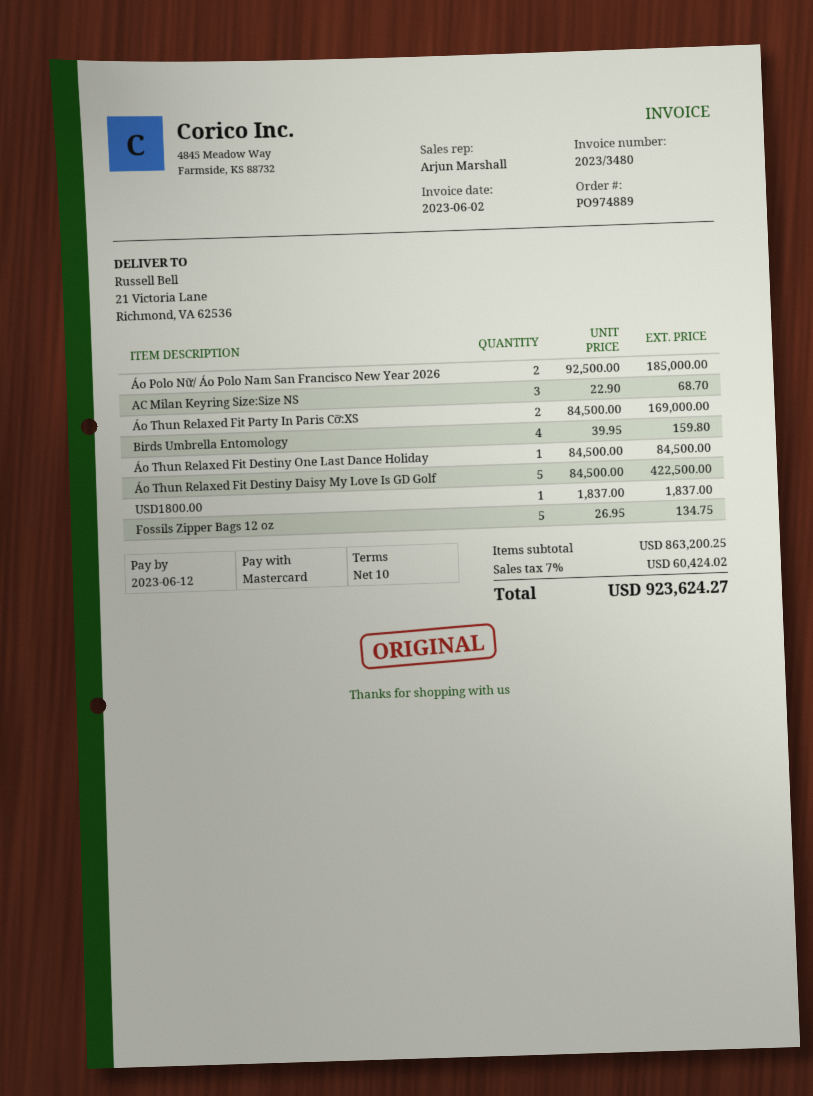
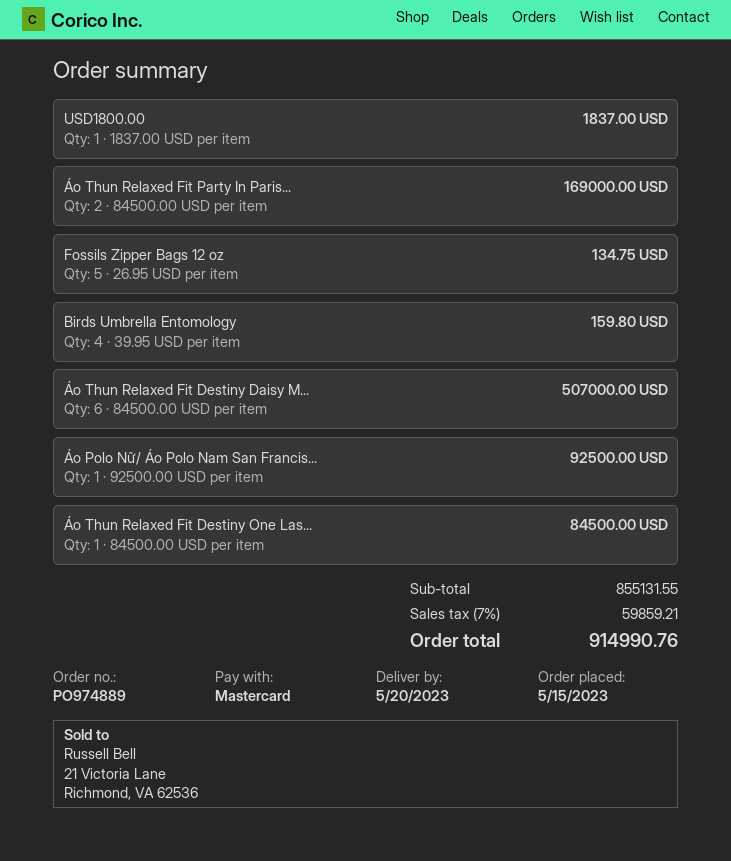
Áo Polo Nữ/ Áo Polo Nam San Francisco New Year 2026: 2 x 92500.00 = 185000.00 -> 1 x 92500.00 = 92500.00
AC Milan Keyring Size:Size NS: 3 x 22.90 = 68.70 -> none
Áo Thun Relaxed Fit Destiny Daisy My Love Is GD Golf: 5 x 84500.00 = 422500.00 -> 6 x 84500.00 = 507000.00
subtotal: 863200.25 -> 855131.55
tax: 7% = 60424.02 -> 7% = 59859.21
total: 923624.27 -> 914990.76

